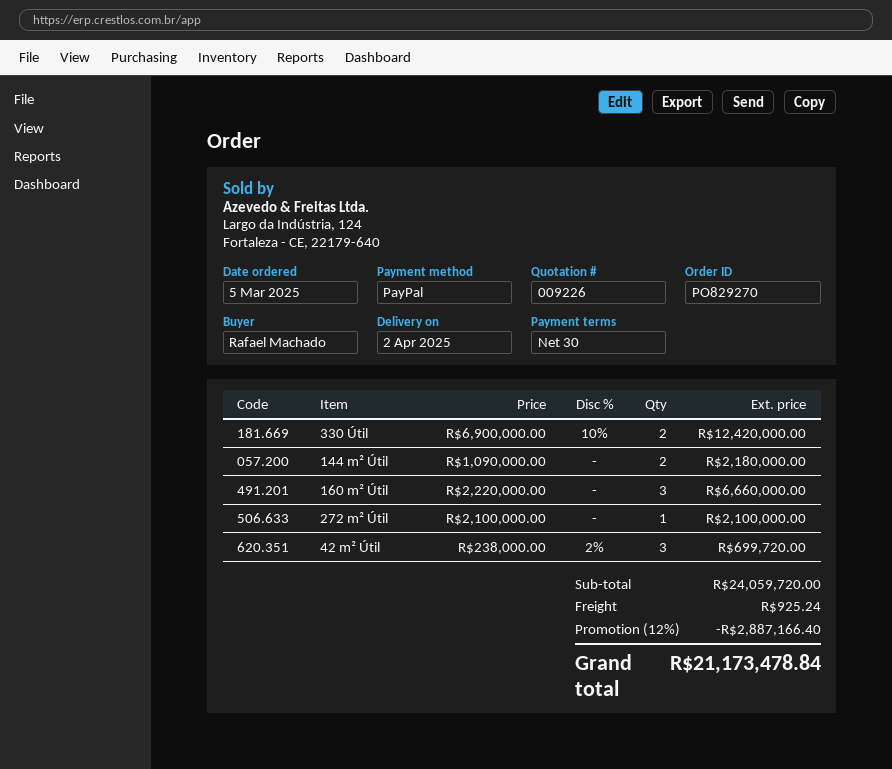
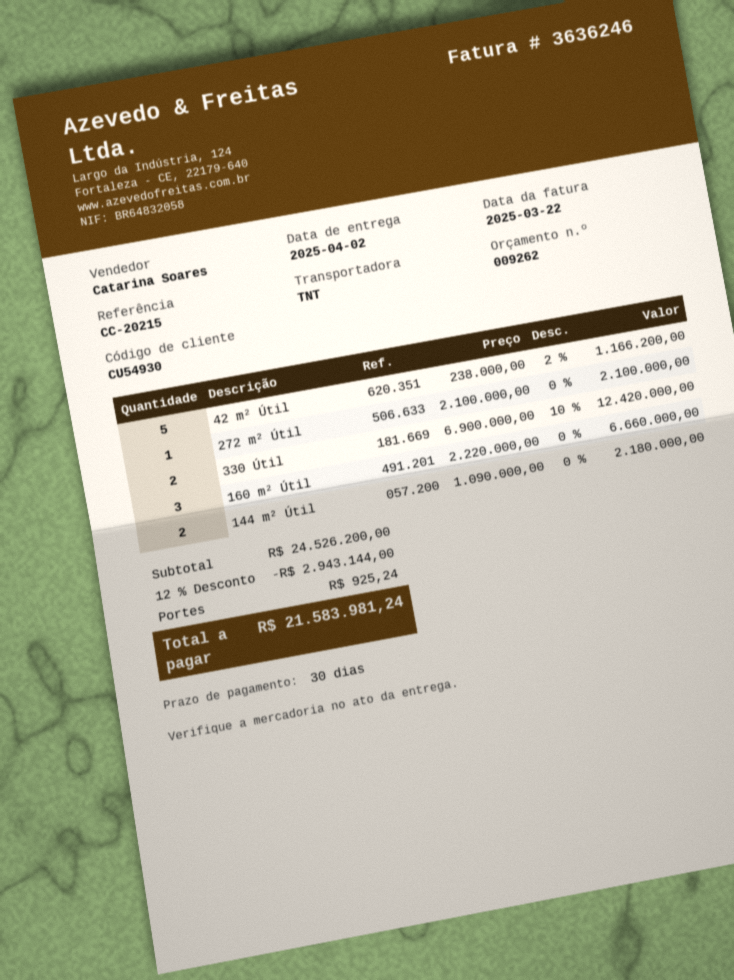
quote number: 009226 -> 009262
42 m² Útil: 3 x 238000.00 - 2% = 699720.00 -> 5 x 238000.00 - 2% = 1166200.00
subtotal: 24059720.00 -> 24526200.00
discount: 12% = 2887166.40 -> 12% = 2943144.00
total: 21173478.84 -> 21583981.24

